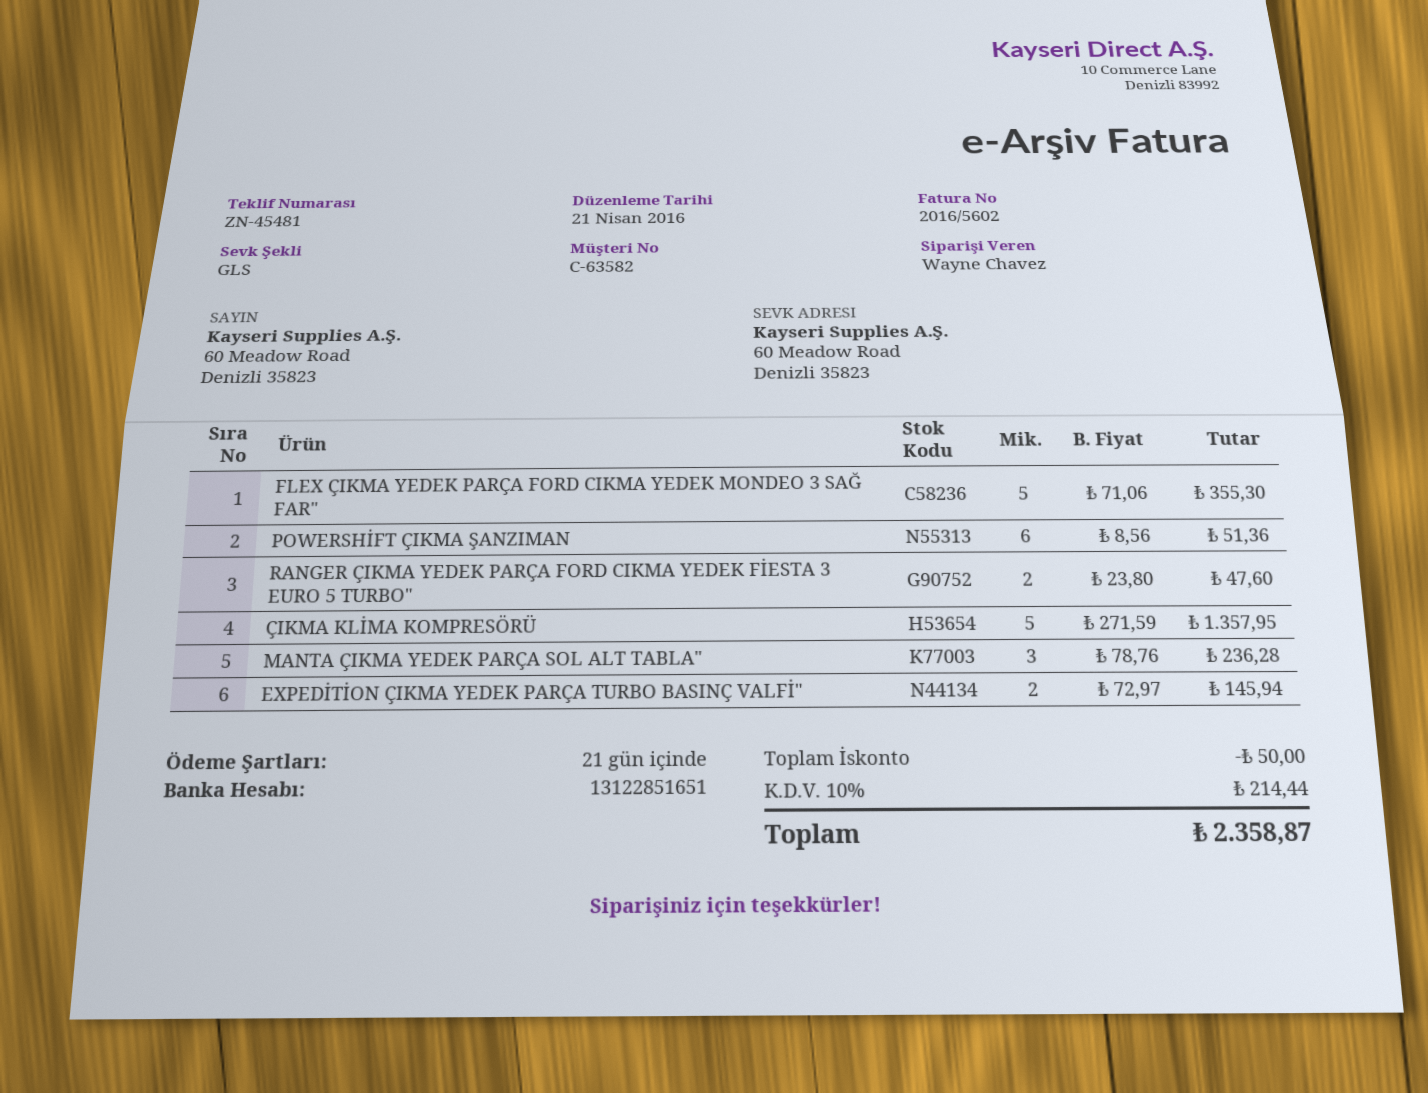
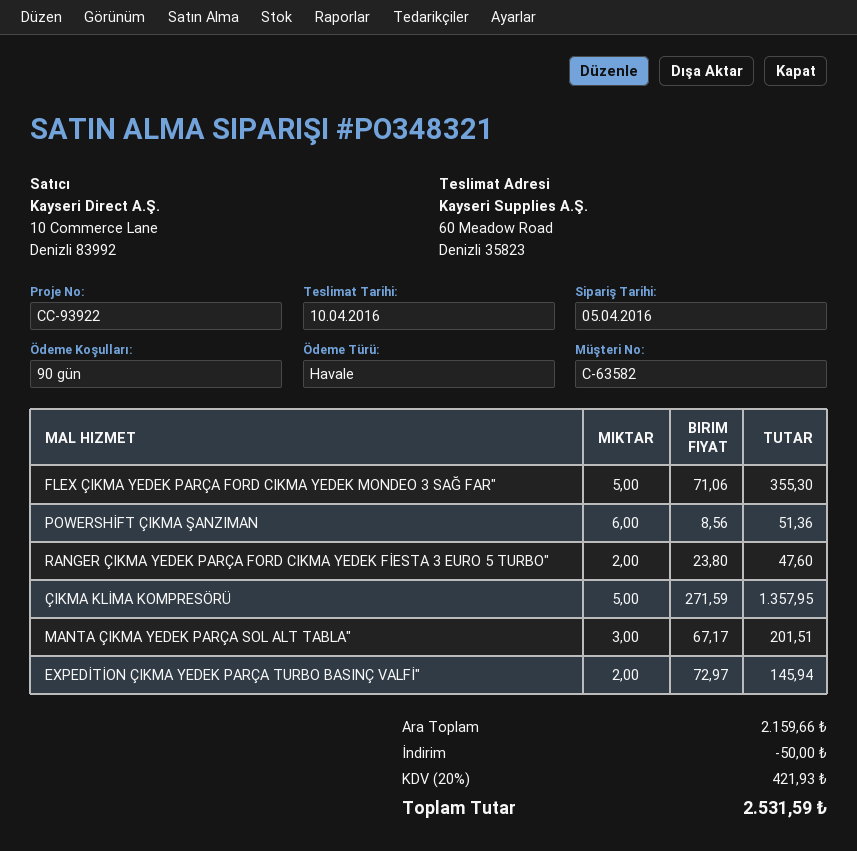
payment terms: 21 days -> 90 days
MANTA ÇIKMA YEDEK PARÇA SOL ALT TABLA": 3 x 78.76 = 236.28 -> 3 x 67.17 = 201.51
tax: 10% = 214.44 -> 20% = 421.93
total: 2358.87 -> 2531.59

